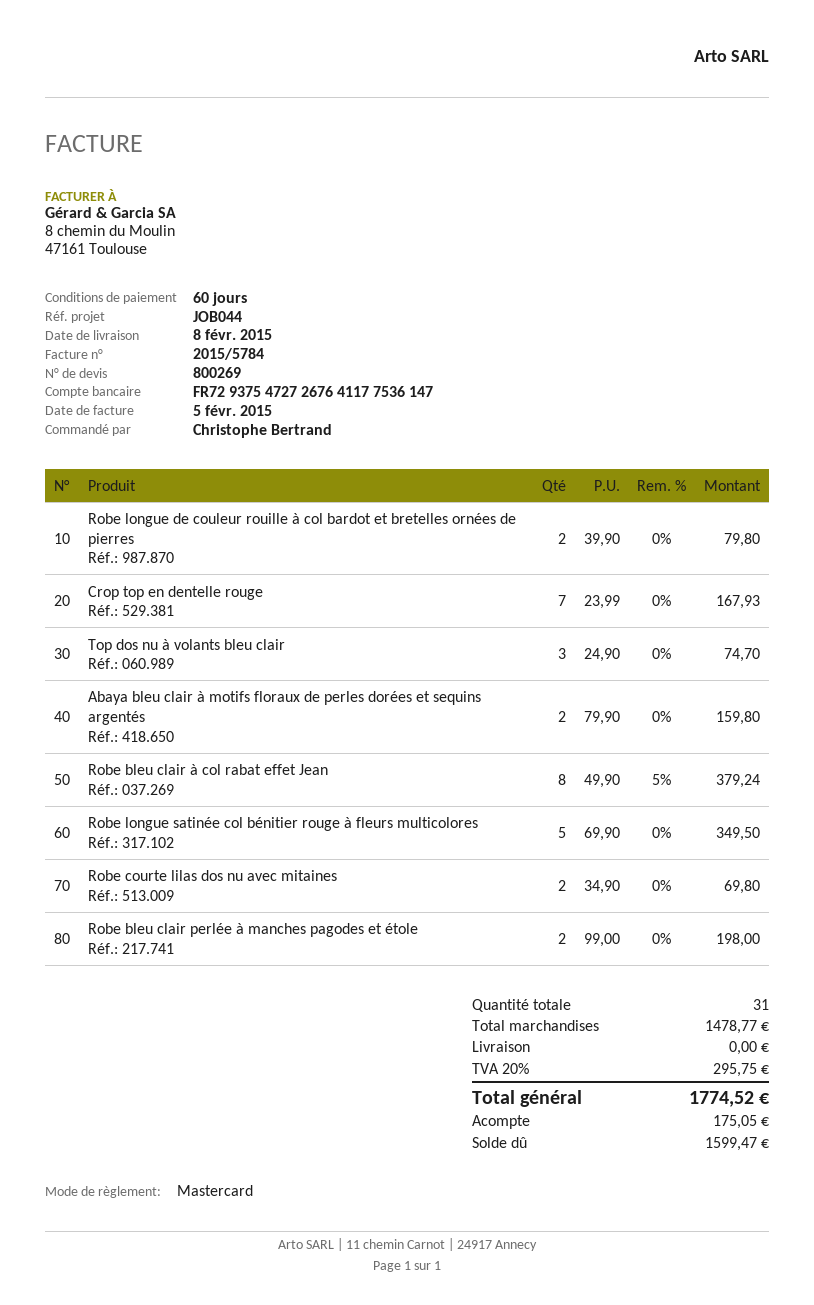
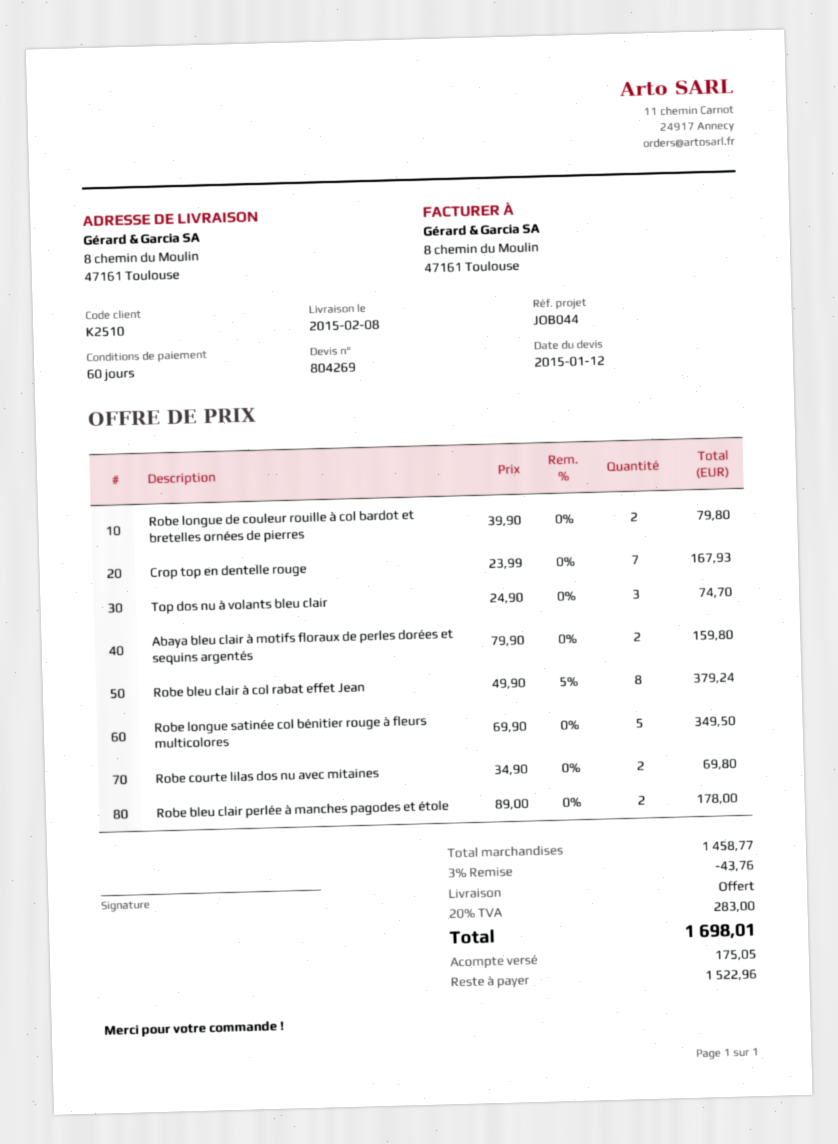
quote number: 800269 -> 804269
Robe bleu clair perlée à manches pagodes et étole: 2 x 99.00 = 198.00 -> 2 x 89.00 = 178.00
subtotal: 1478.77 -> 1458.77
discount: none -> 3% = 43.76
tax: 20% = 295.75 -> 20% = 283.00
total: 1774.52 -> 1698.01
balance: 1599.47 -> 1522.96

